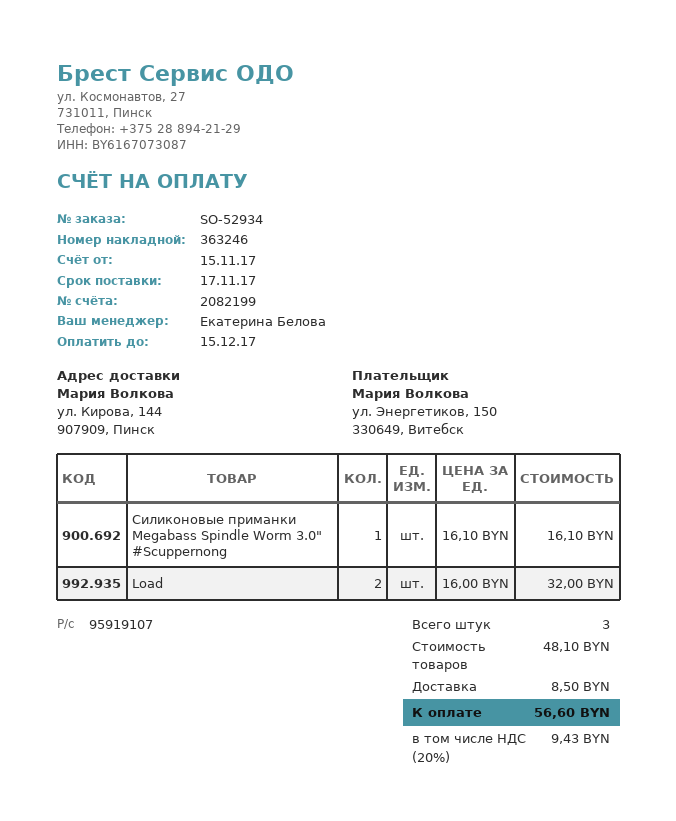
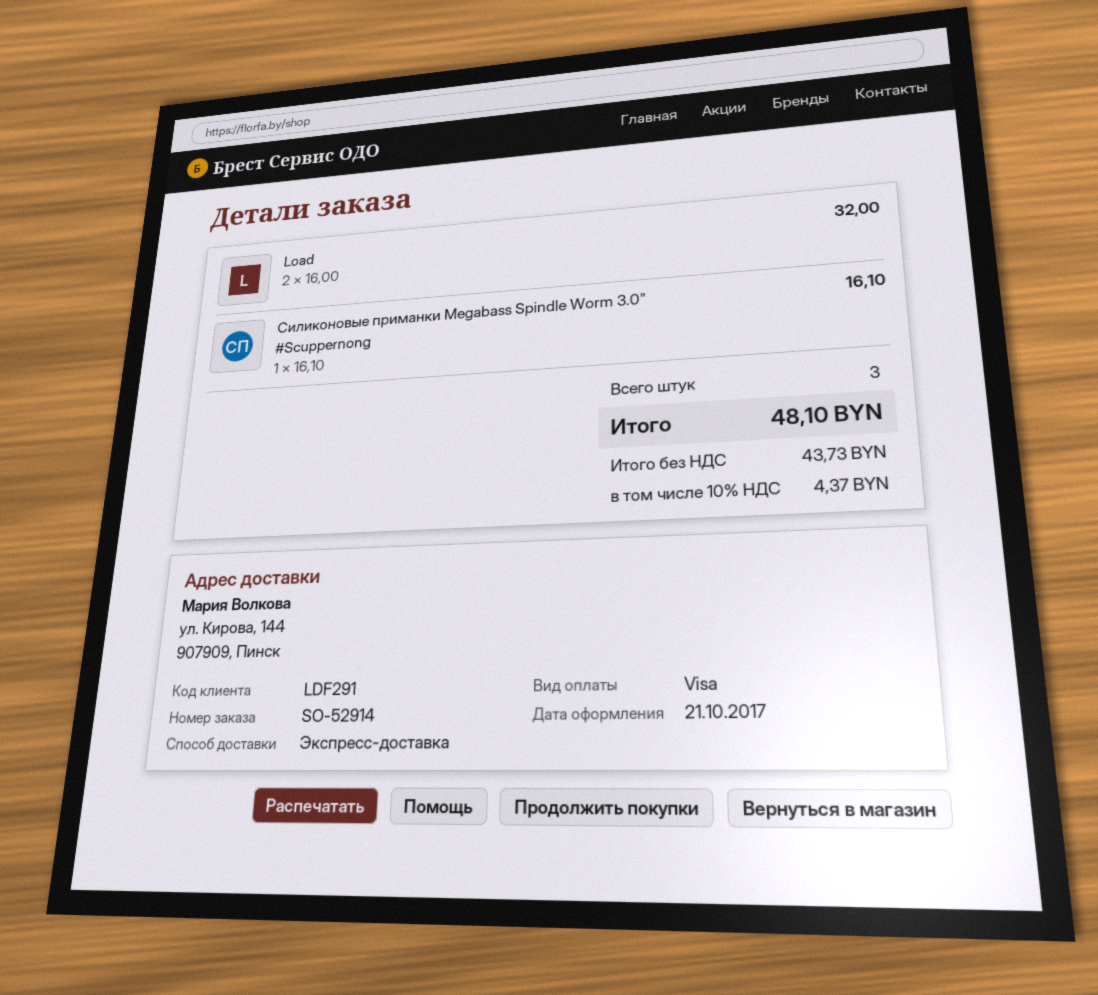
order number: SO-52934 -> SO-52914
shipping: 8.50 -> none
tax: 20% = 9.43 -> 10% = 4.37
total: 56.60 -> 48.10

